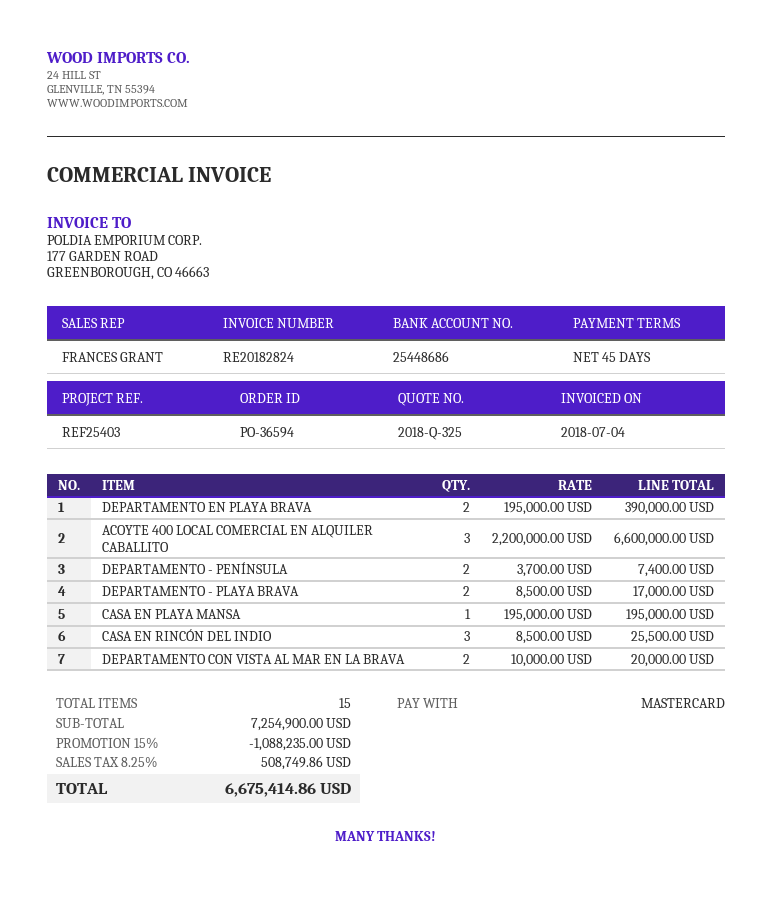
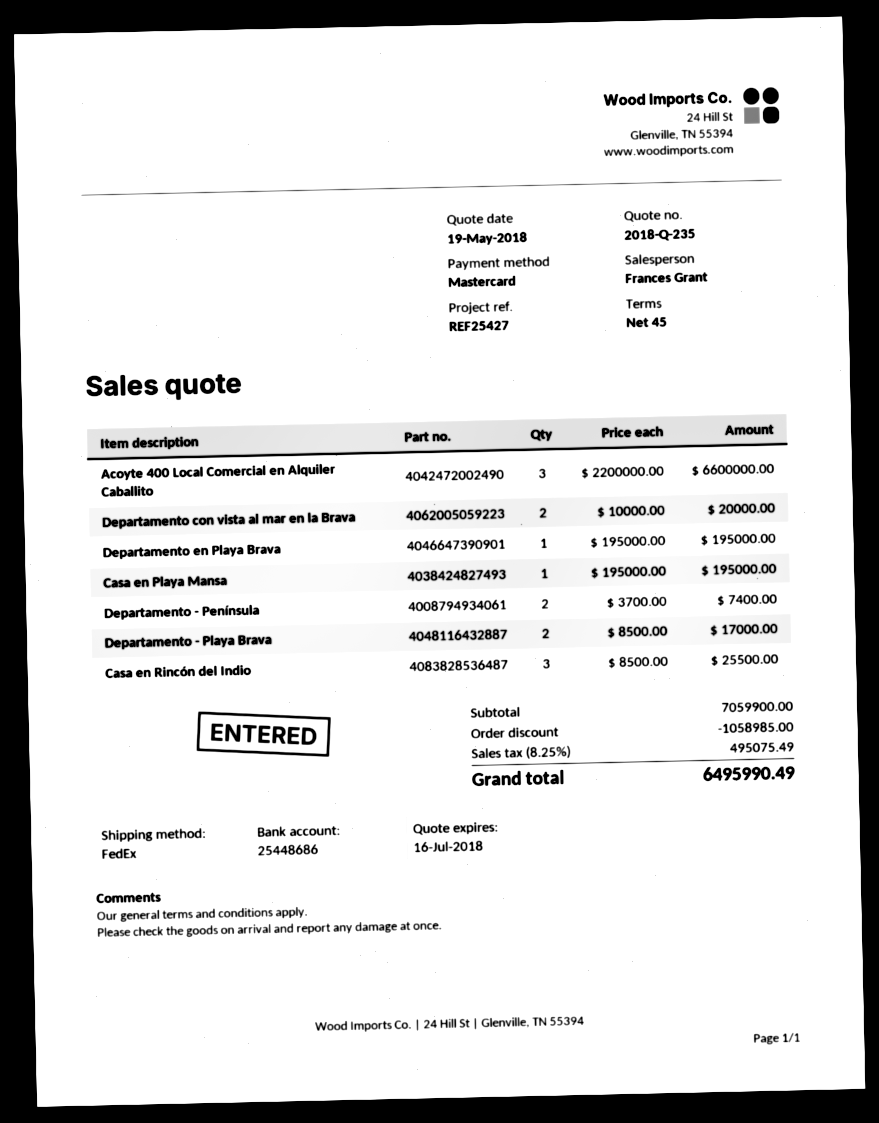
quote number: 2018-Q-325 -> 2018-Q-235
reference: REF25403 -> REF25427
DEPARTAMENTO EN PLAYA BRAVA: 2 x 195000.00 = 390000.00 -> 1 x 195000.00 = 195000.00
subtotal: 7254900.00 -> 7059900.00
discount: 1088235.00 -> 1058985.00
tax: 8.25% = 508749.86 -> 8.25% = 495075.49
total: 6675414.86 -> 6495990.49

